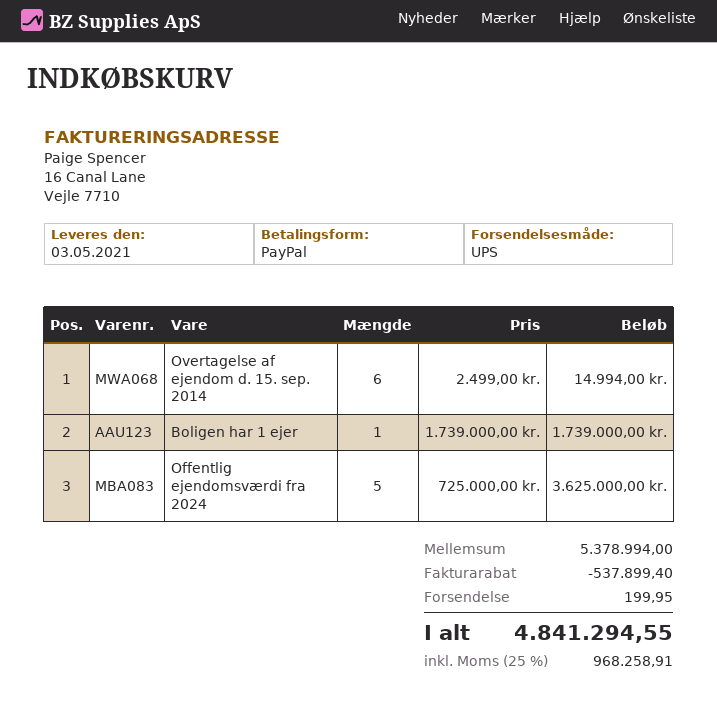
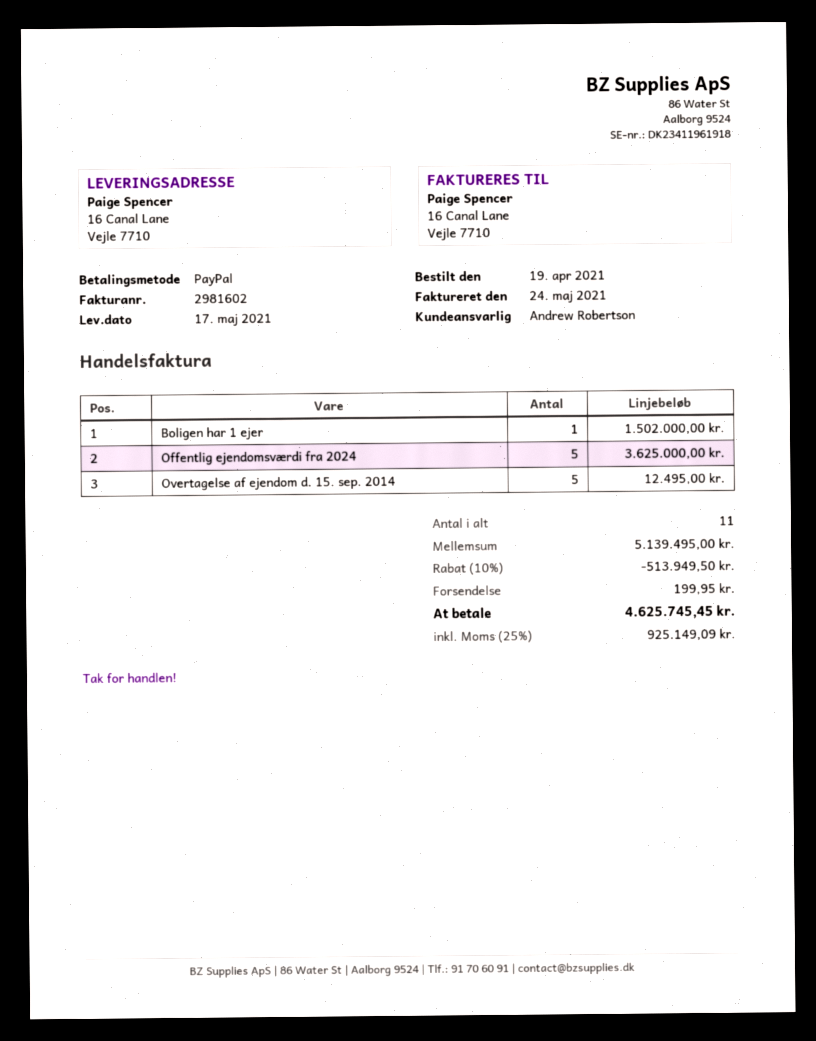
delivery date: 2021-05-03 -> 2021-05-17
Overtagelse af ejendom d. 15. sep. 2014: 6 for 14994.00 -> 5 for 12495.00
Boligen har 1 ejer: 1 for 1739000.00 -> 1 for 1502000.00
subtotal: 5378994.00 -> 5139495.00
discount: 537899.40 -> 513949.50
tax: 25% = 968258.91 -> 25% = 925149.09
total: 4841294.55 -> 4625745.45

